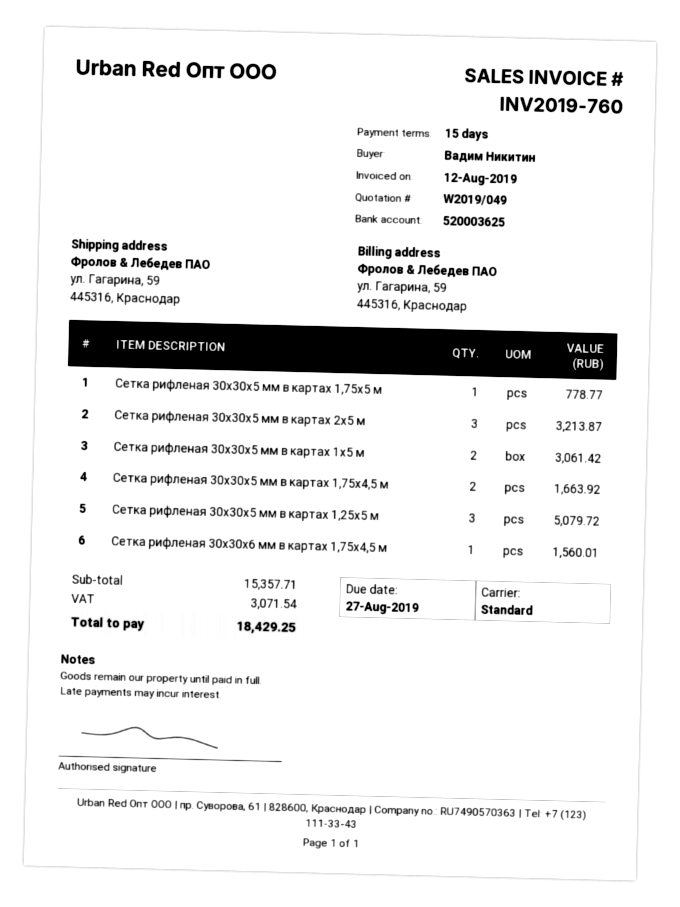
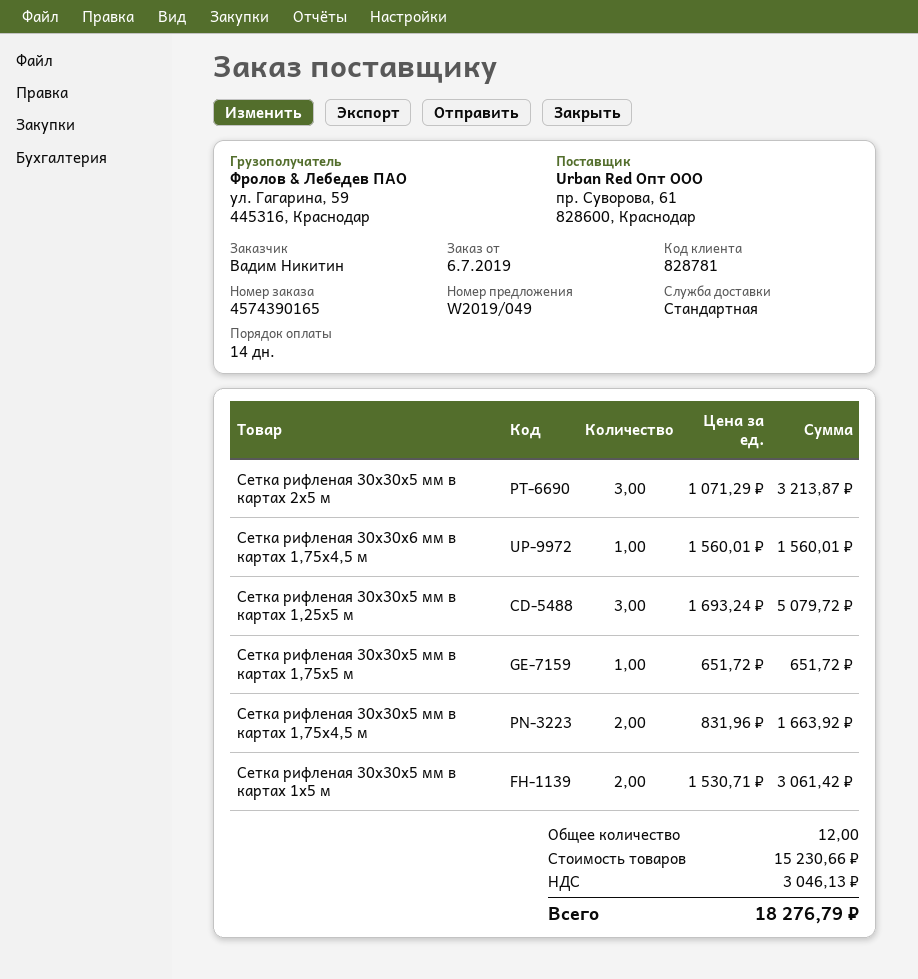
payment terms: 15 days -> 14 days
Сетка рифленая 30х30х5 мм в картах 1,75х5 м: 1 for 778.77 -> 1 for 651.72
subtotal: 15357.71 -> 15230.66
tax: 3071.54 -> 3046.13
total: 18429.25 -> 18276.79

